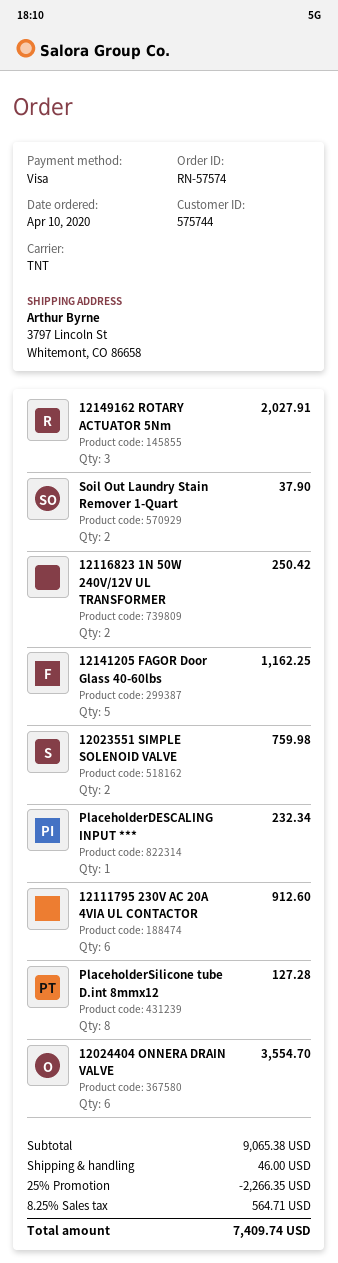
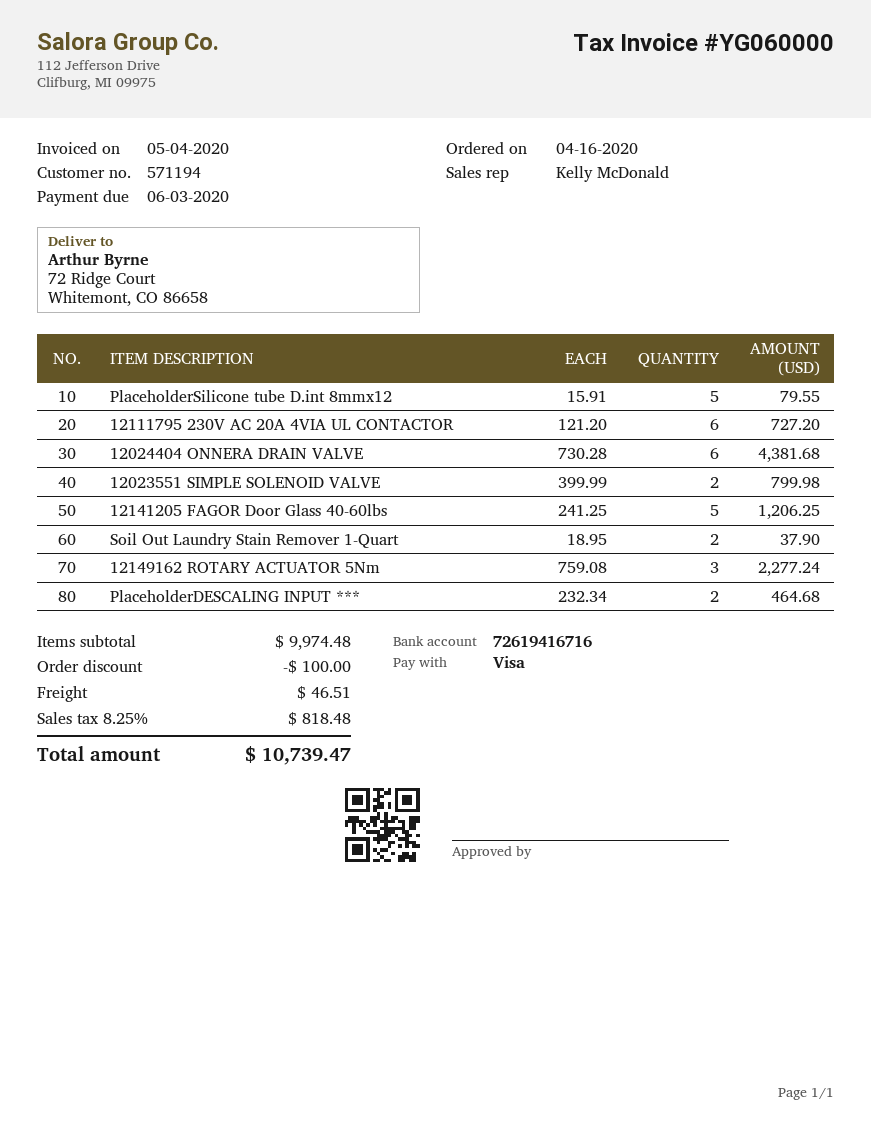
order date: 2020-04-10 -> 2020-04-16
customer number: 575744 -> 571194
ship to: 3797 Lincoln St, Whitemont, CO 86658 -> 72 Ridge Court, Whitemont, CO 86658
12149162 ROTARY ACTUATOR 5Nm: 3 for 2027.91 -> 3 for 2277.24
12116823 1N 50W 240V/12V UL TRANSFORMER: 2 for 250.42 -> none
12141205 FAGOR Door Glass 40-60lbs: 5 for 1162.25 -> 5 for 1206.25
12023551 SIMPLE SOLENOID VALVE: 2 for 759.98 -> 2 for 799.98
PlaceholderDESCALING INPUT ***: 1 for 232.34 -> 2 for 464.68
12111795 230V AC 20A 4VIA UL CONTACTOR: 6 for 912.60 -> 6 for 727.20
PlaceholderSilicone tube D.int 8mmx12: 8 for 127.28 -> 5 for 79.55
12024404 ONNERA DRAIN VALVE: 6 for 3554.70 -> 6 for 4381.68
subtotal: 9065.38 -> 9974.48
discount: 2266.35 -> 100.00
shipping: 46.00 -> 46.51
tax: 8.25% = 564.71 -> 8.25% = 818.48
total: 7409.74 -> 10739.47

